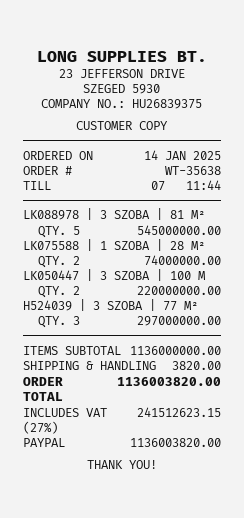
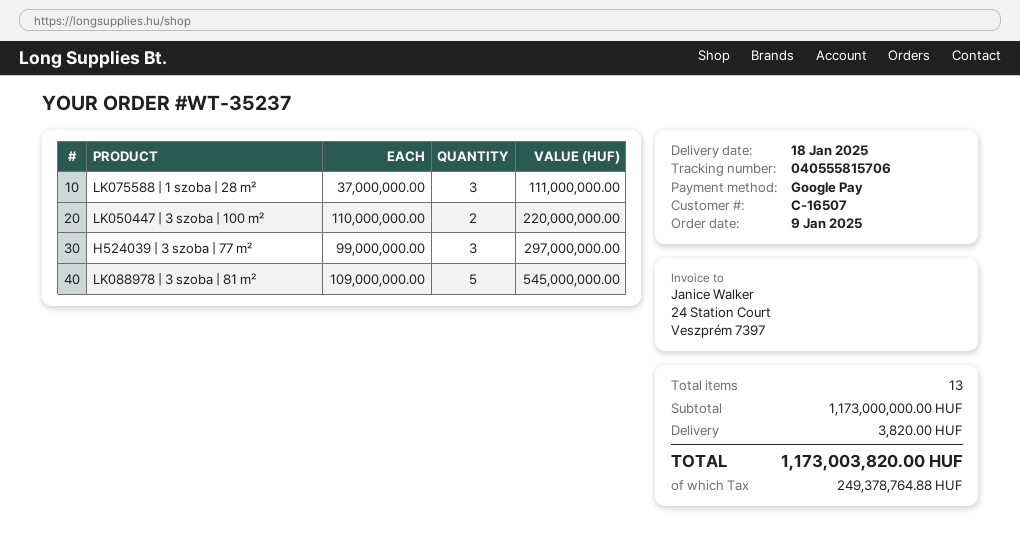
order number: WT-35638 -> WT-35237
order date: 2025-01-14 -> 2025-01-09
payment method: PayPal -> Google Pay
LK075588 | 1 SZOBA | 28 M²: 2 for 74000000.00 -> 3 for 111000000.00
subtotal: 1136000000.00 -> 1173000000.00
tax: 241512623.15 -> 249378764.88
total: 1136003820.00 -> 1173003820.00

